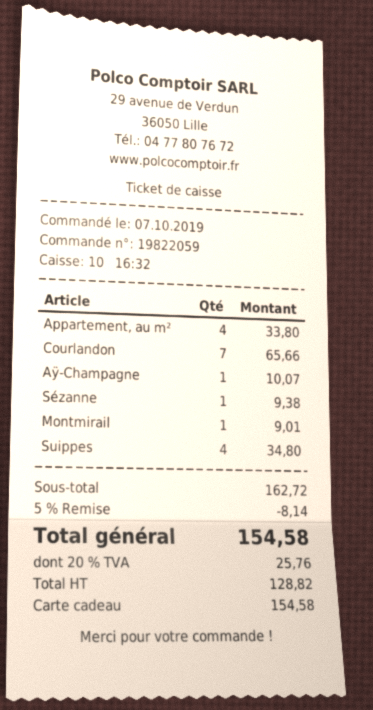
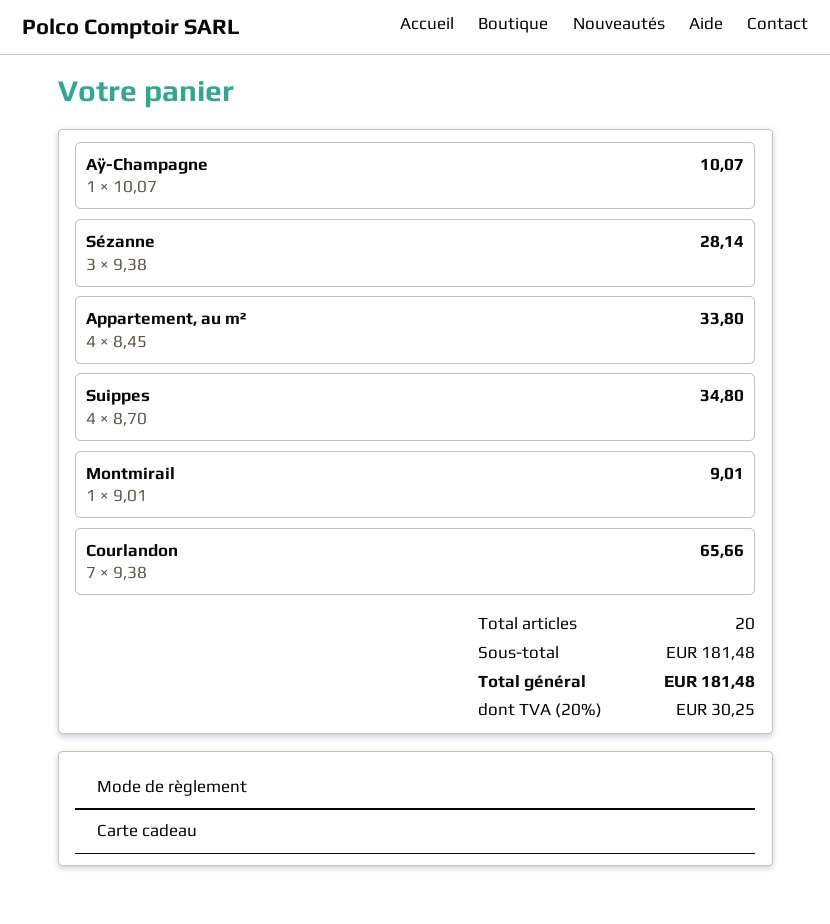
Sézanne: 1 for 9.38 -> 3 for 28.14
subtotal: 162.72 -> 181.48
discount: 5% = 8.14 -> none
tax: 20% = 25.76 -> 20% = 30.25
total: 154.58 -> 181.48

